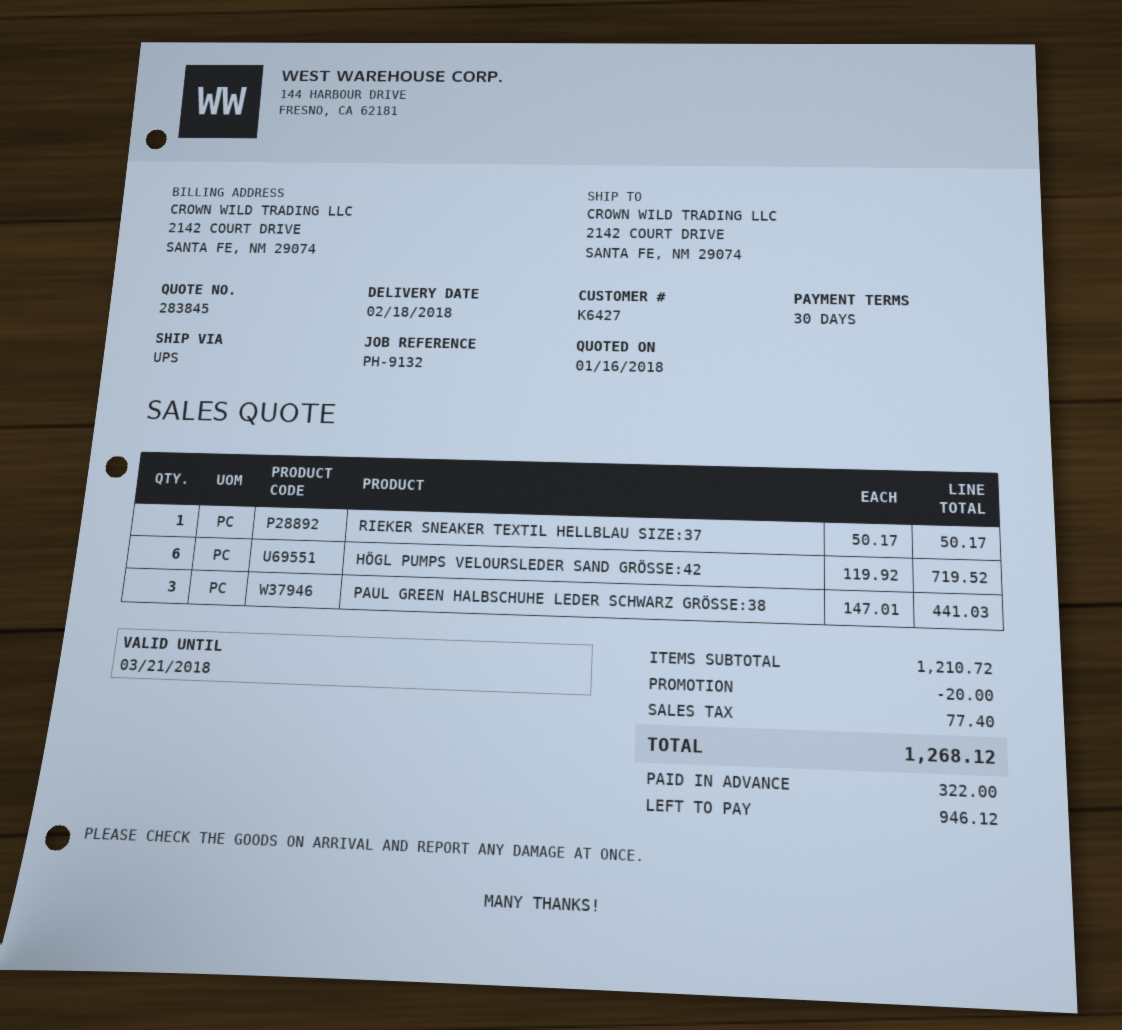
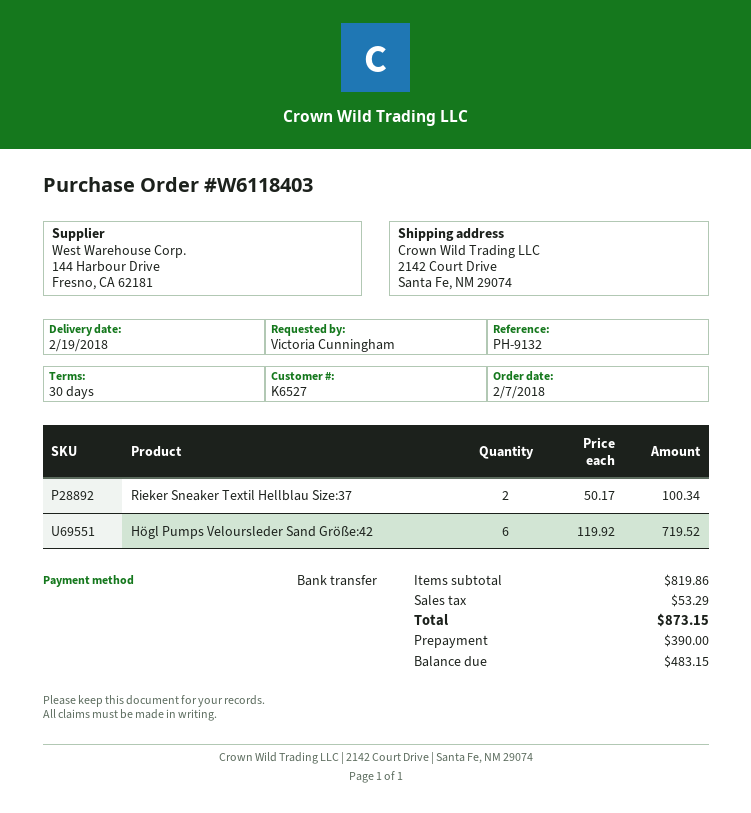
delivery date: 2018-02-18 -> 2018-02-19
customer number: K6427 -> K6527
RIEKER SNEAKER TEXTIL HELLBLAU SIZE:37: 1 x 50.17 = 50.17 -> 2 x 50.17 = 100.34
PAUL GREEN HALBSCHUHE LEDER SCHWARZ GRÖSSE:38: 3 x 147.01 = 441.03 -> none
subtotal: 1210.72 -> 819.86
discount: 20.00 -> none
tax: 77.40 -> 53.29
total: 1268.12 -> 873.15
deposit: 322.00 -> 390.00
balance: 946.12 -> 483.15

